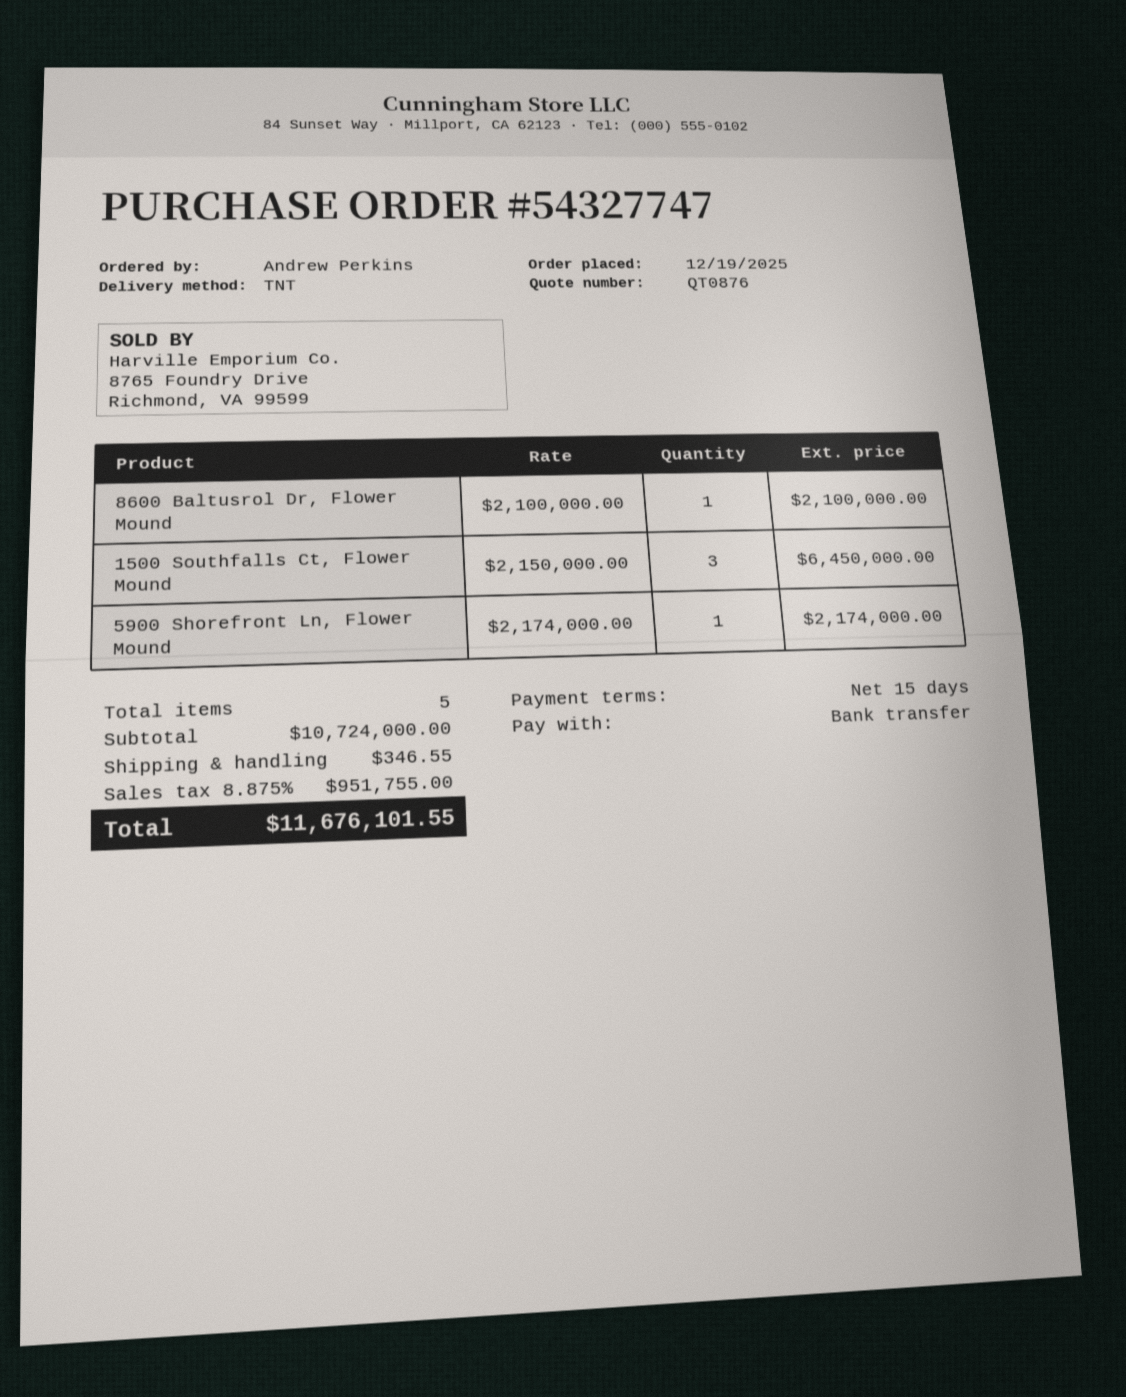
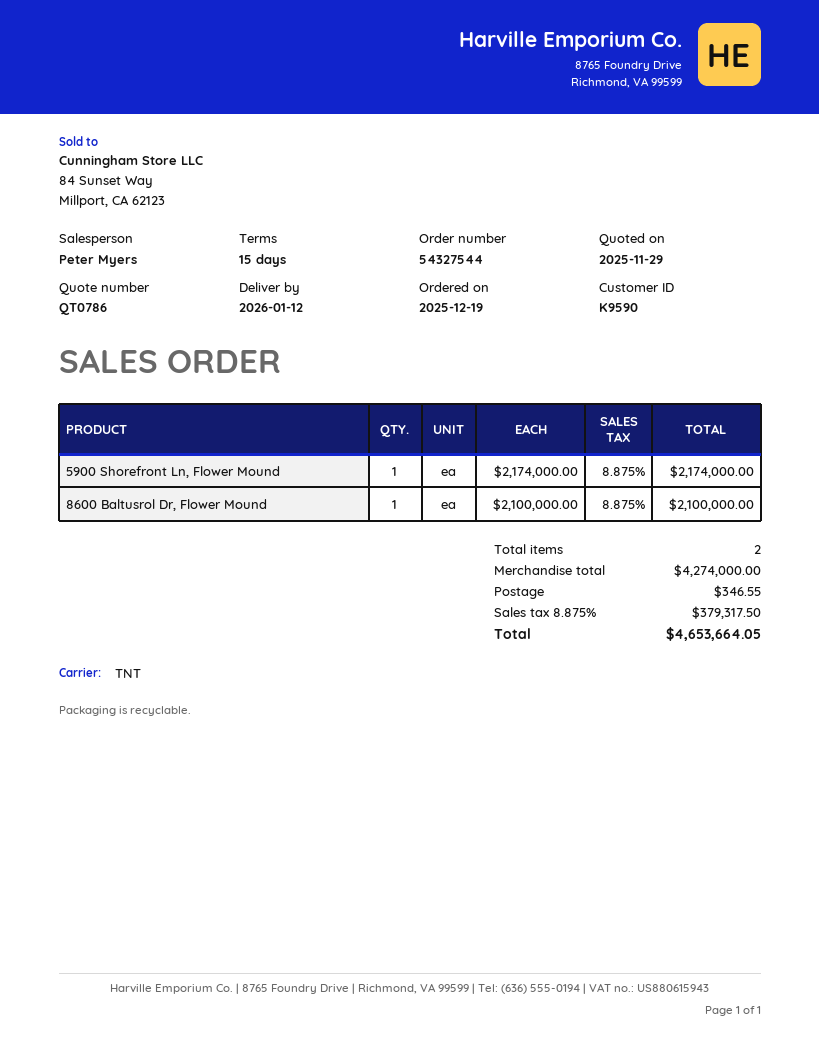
quote number: QT0876 -> QT0786
order number: 54327747 -> 54327544
1500 Southfalls Ct, Flower Mound: 3 x 2150000.00 = 6450000.00 -> none
total quantity: 5 -> 2
subtotal: 10724000.00 -> 4274000.00
tax: 8.875% = 951755.00 -> 8.875% = 379317.50
total: 11676101.55 -> 4653664.05

